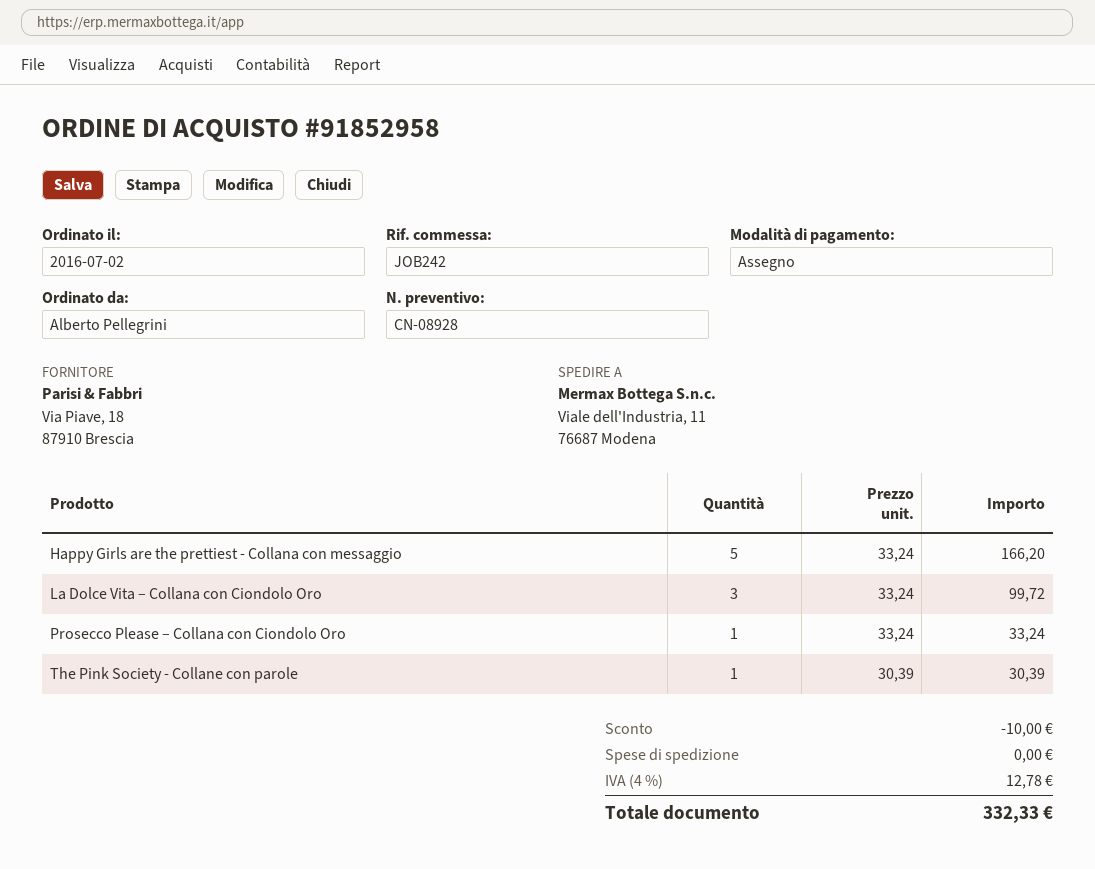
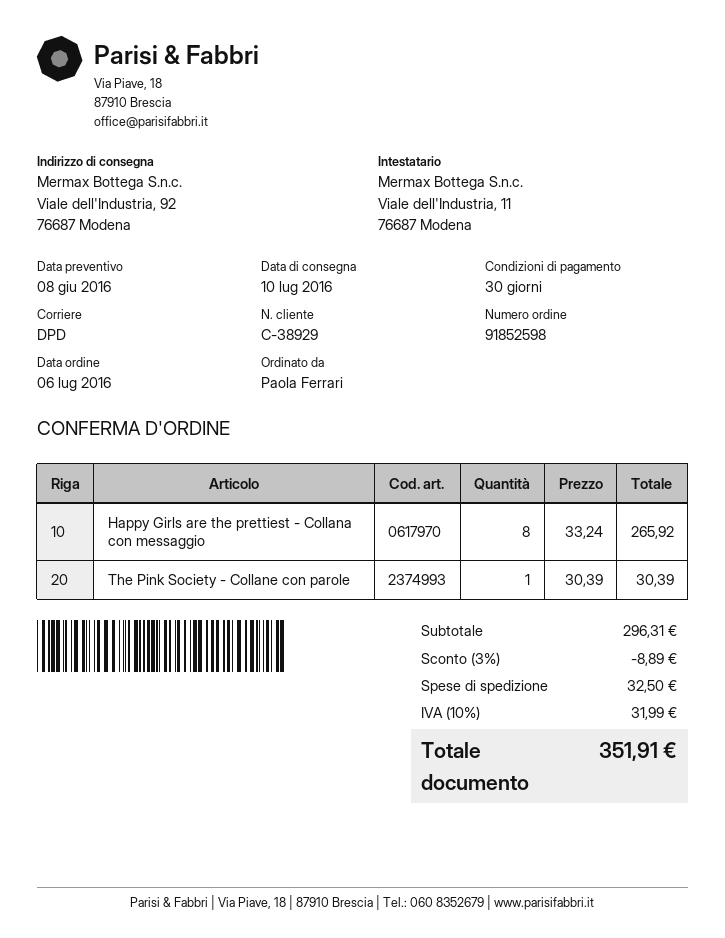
order number: 91852958 -> 91852598
order date: 2016-07-02 -> 2016-07-06
ordered by: Alberto Pellegrini -> Paola Ferrari
ship to: Viale dell'Industria, 11, 76687 Modena -> Viale dell'Industria, 92, 76687 Modena
Happy Girls are the prettiest - Collana con messaggio: 5 x 33.24 = 166.20 -> 8 x 33.24 = 265.92
La Dolce Vita – Collana con Ciondolo Oro: 3 x 33.24 = 99.72 -> none
Prosecco Please – Collana con Ciondolo Oro: 1 x 33.24 = 33.24 -> none
discount: 10.00 -> 8.89
shipping: 0.00 -> 32.50
tax: 4% = 12.78 -> 10% = 31.99
total: 332.33 -> 351.91

